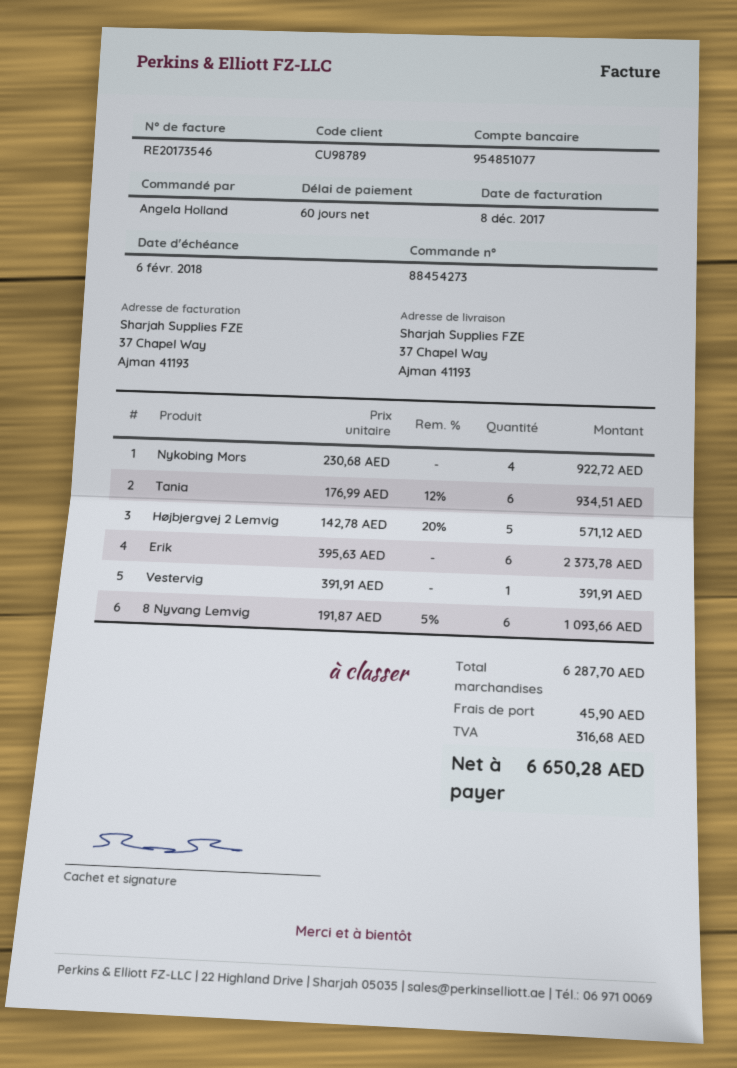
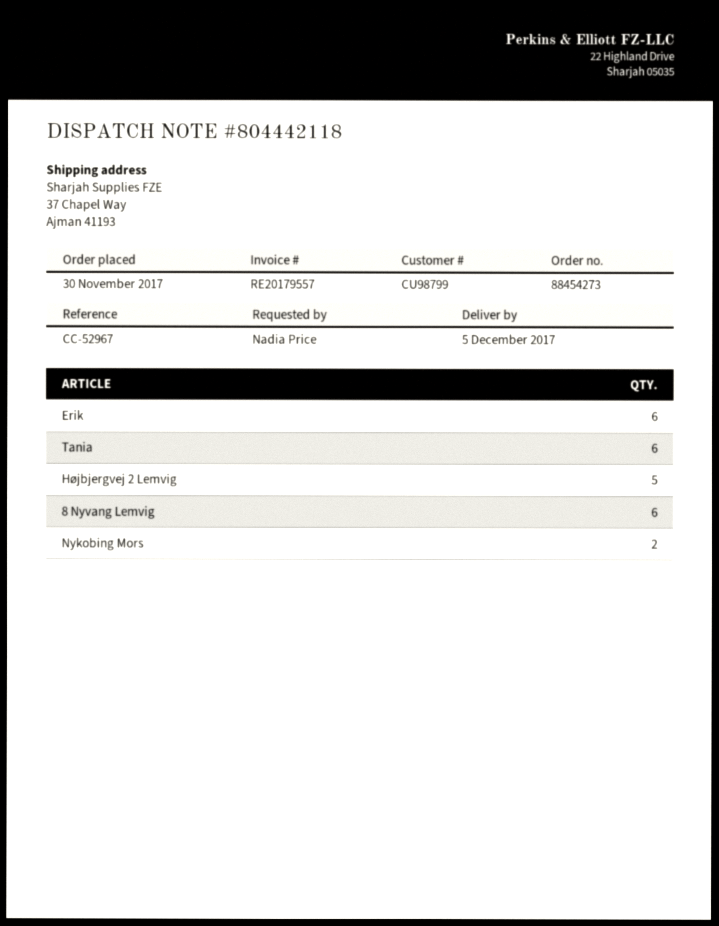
invoice number: RE20173546 -> RE20179557
customer number: CU98789 -> CU98799
ordered by: Angela Holland -> Nadia Price
Nykobing Mors: 4 -> 2
Vestervig: 1 -> none

